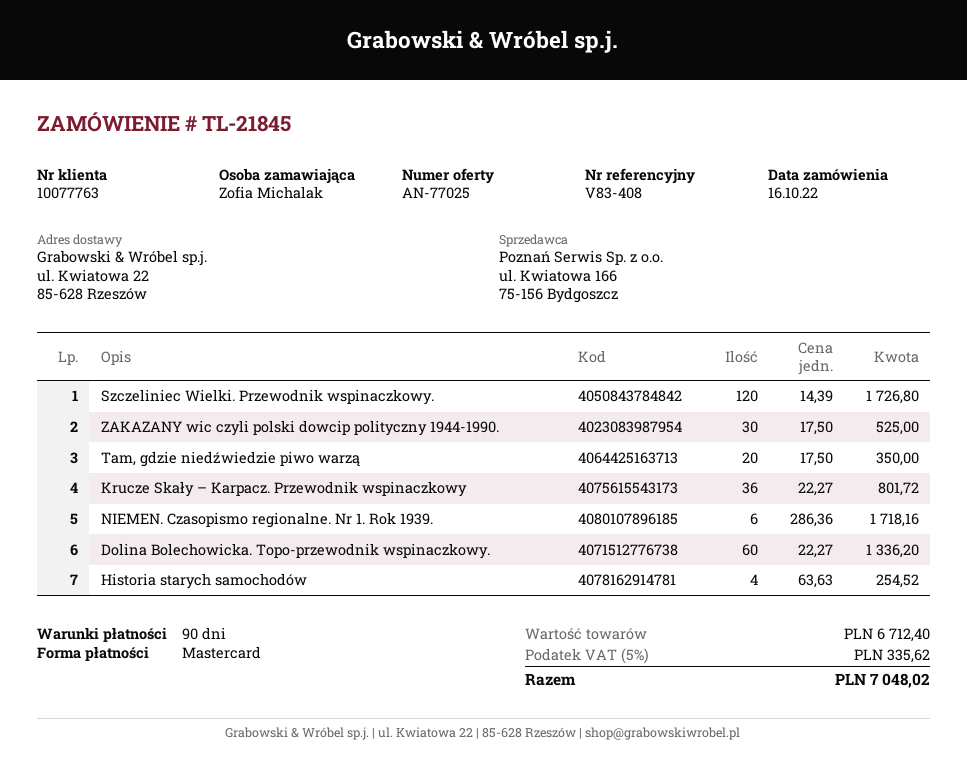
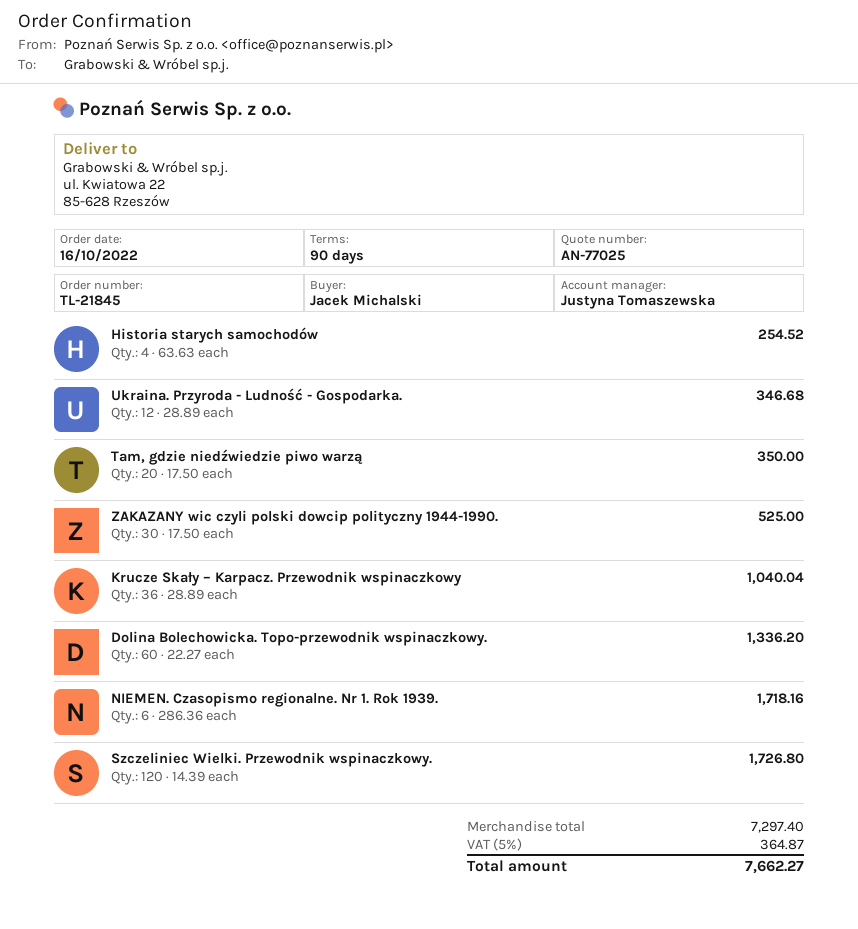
ordered by: Zofia Michalak -> Jacek Michalski
Krucze Skały – Karpacz. Przewodnik wspinaczkowy: 36 x 22.27 = 801.72 -> 36 x 28.89 = 1040.04
Ukraina. Przyroda - Ludność - Gospodarka.: none -> 12 x 28.89 = 346.68
subtotal: 6712.40 -> 7297.40
tax: 5% = 335.62 -> 5% = 364.87
total: 7048.02 -> 7662.27

